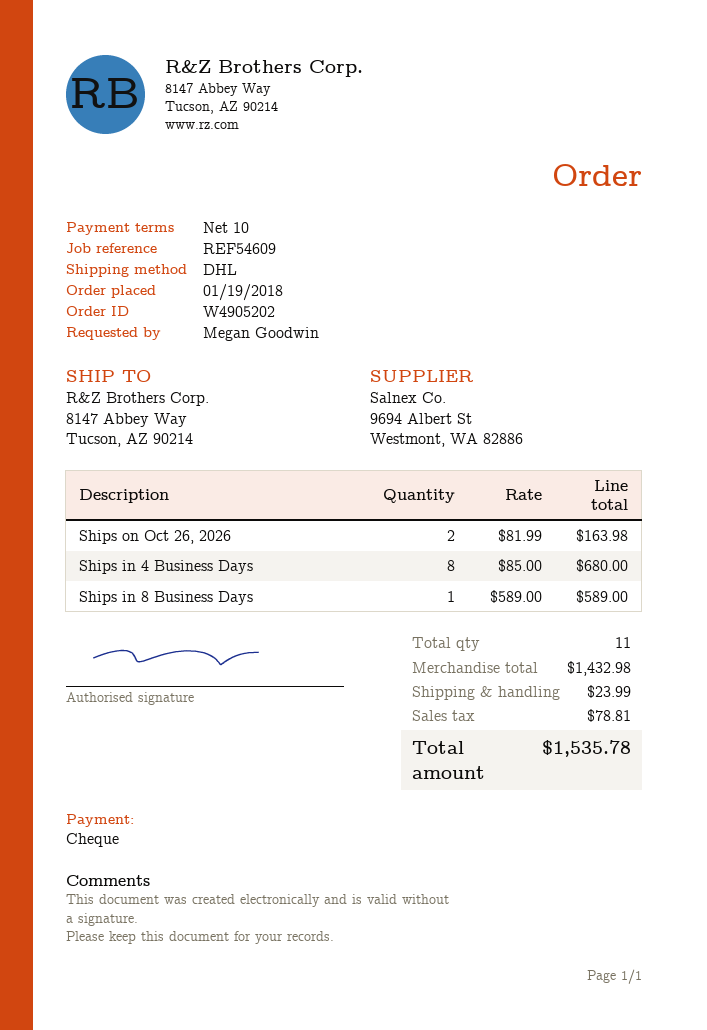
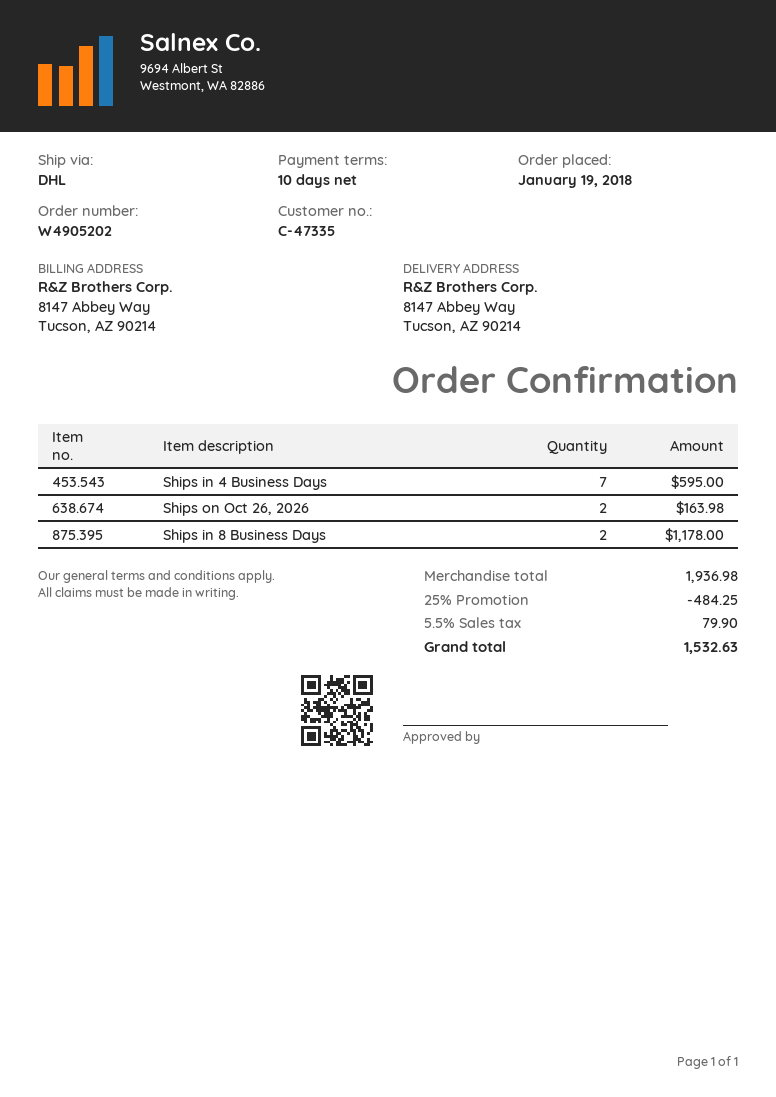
Ships in 4 Business Days: 8 for 680.00 -> 7 for 595.00
Ships in 8 Business Days: 1 for 589.00 -> 2 for 1178.00
subtotal: 1432.98 -> 1936.98
discount: none -> 25% = 484.25
shipping: 23.99 -> none
tax: 78.81 -> 79.90
total: 1535.78 -> 1532.63

